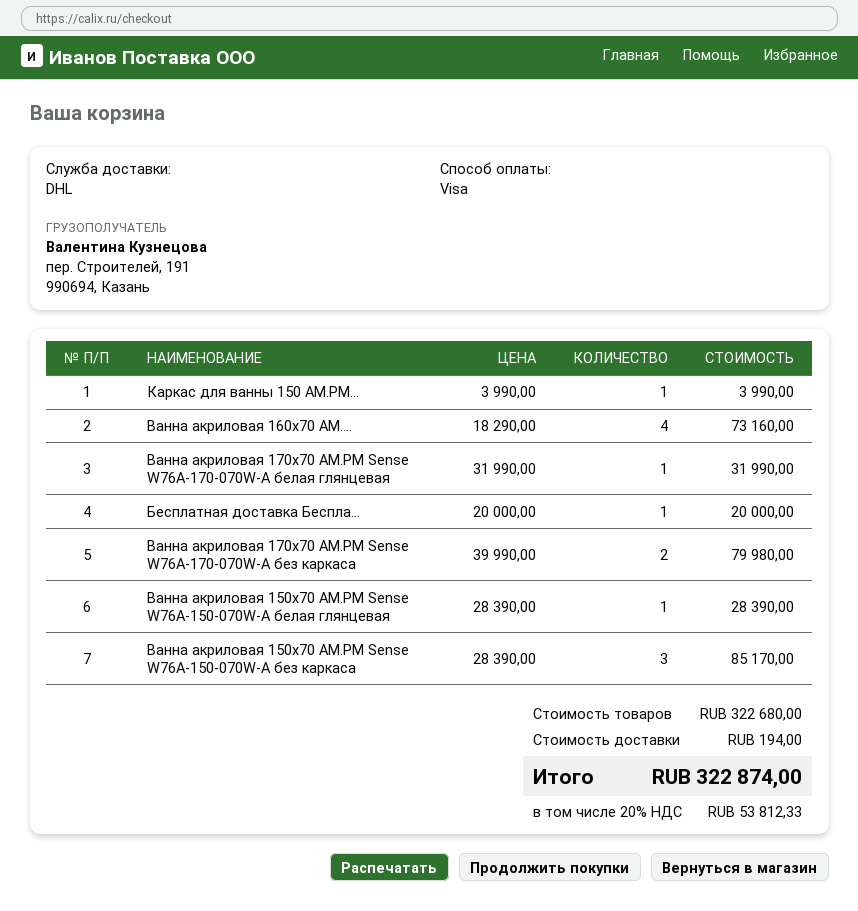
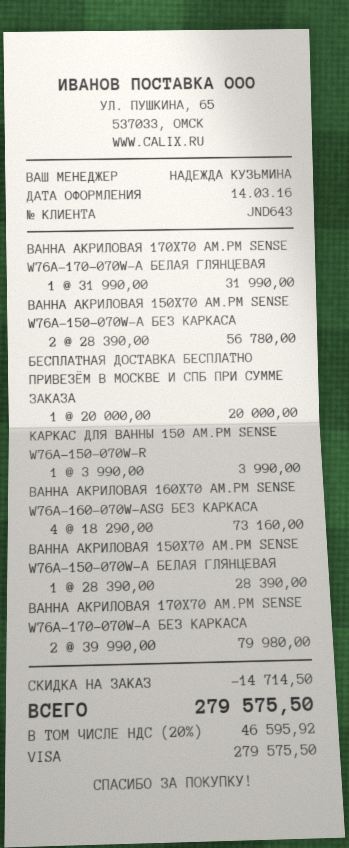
Ванна акриловая 150x70 AM.PM Sense W76A-150-070W-A без каркаса: 3 x 28390.00 = 85170.00 -> 2 x 28390.00 = 56780.00
discount: none -> 14714.50
shipping: 194.00 -> none
tax: 20% = 53812.33 -> 20% = 46595.92
total: 322874.00 -> 279575.50

